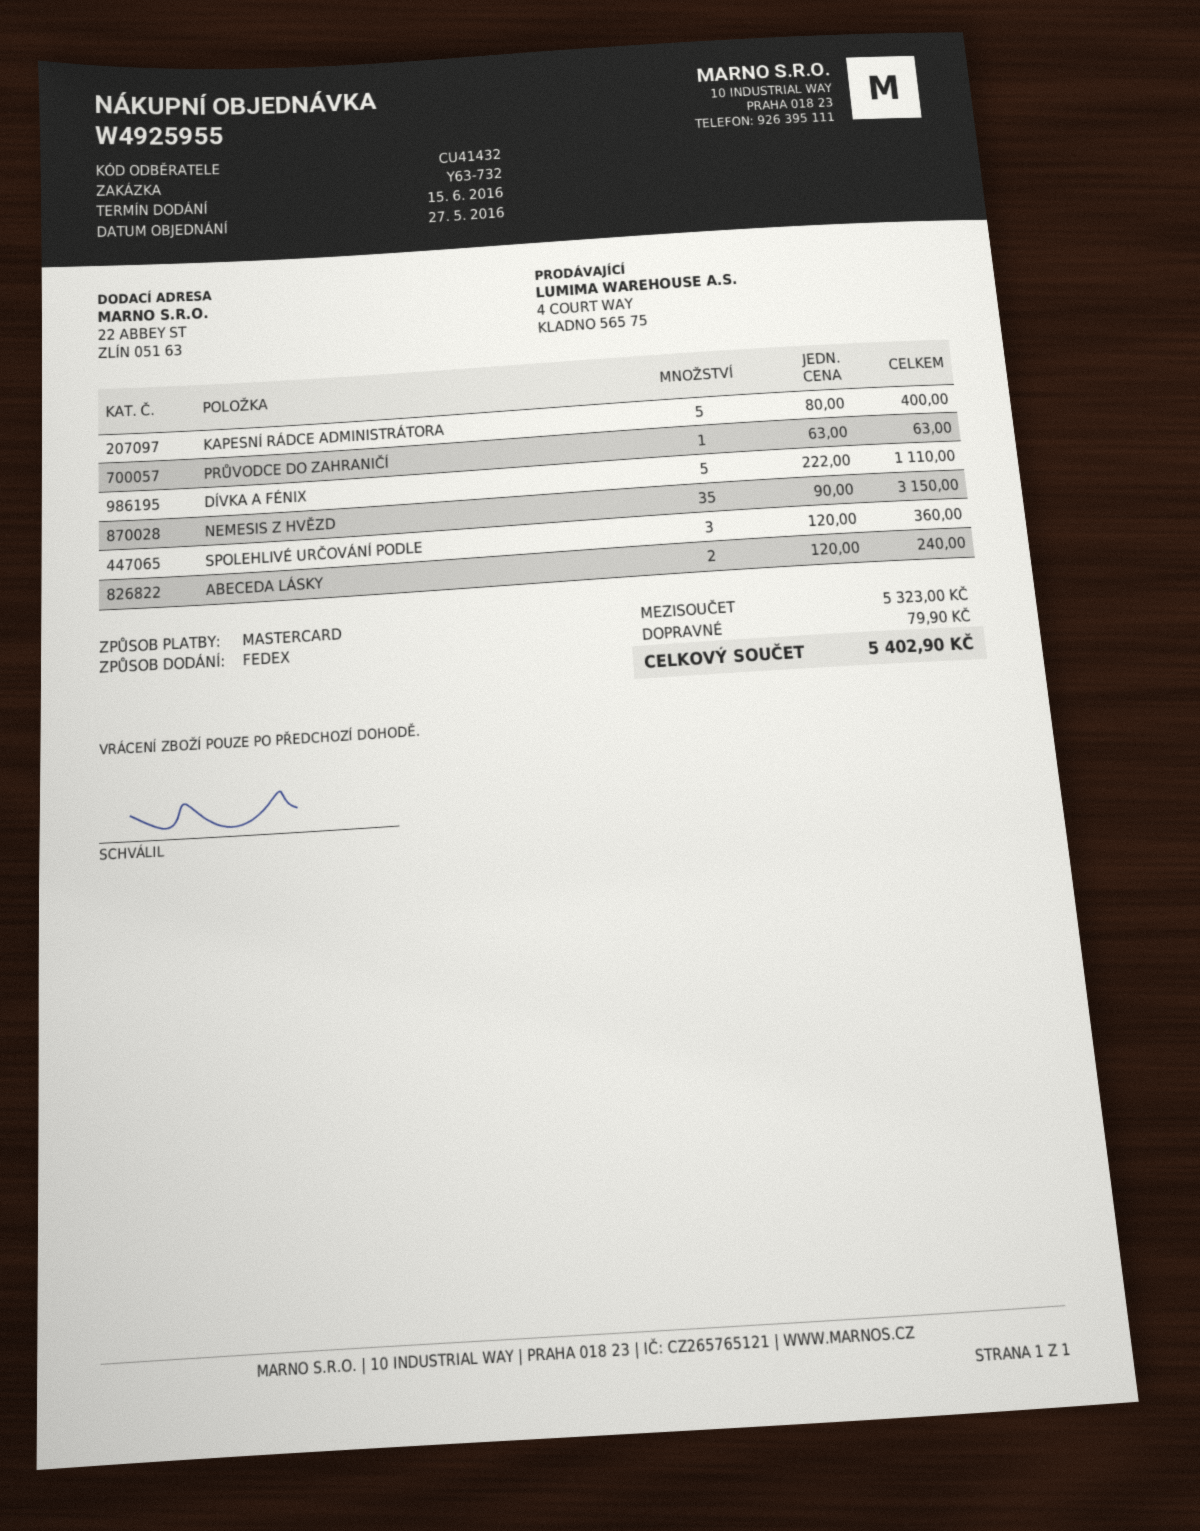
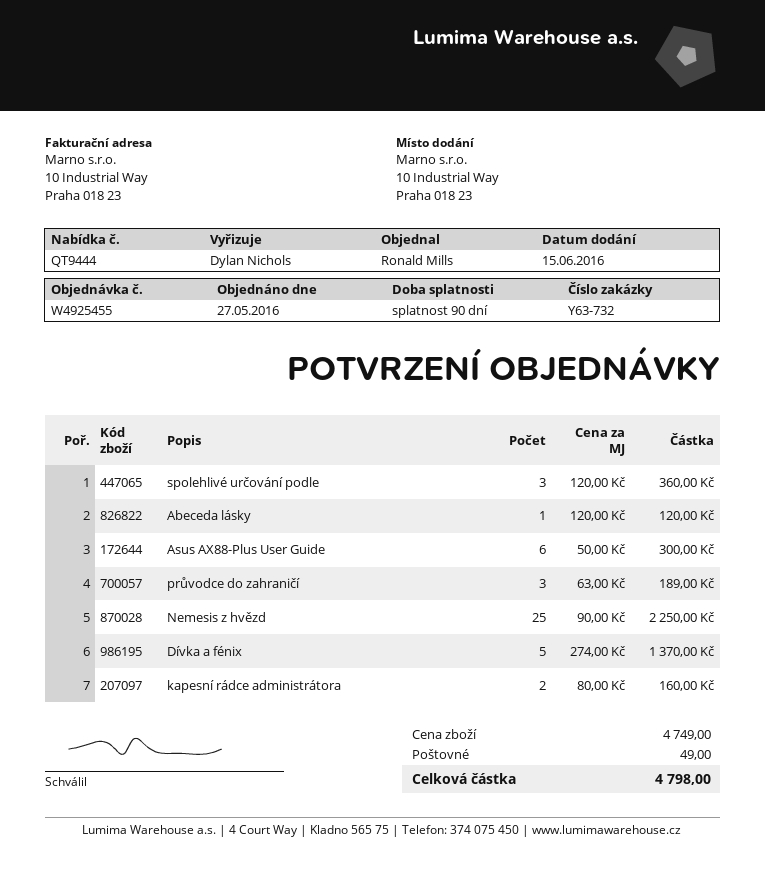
order number: W4925955 -> W4925455
ship to: 22 ABBEY ST, ZLÍN 051 63 -> 10 Industrial Way, Praha 018 23
KAPESNÍ RÁDCE ADMINISTRÁTORA: 5 x 80.00 = 400.00 -> 2 x 80.00 = 160.00
PRŮVODCE DO ZAHRANIČÍ: 1 x 63.00 = 63.00 -> 3 x 63.00 = 189.00
DÍVKA A FÉNIX: 5 x 222.00 = 1110.00 -> 5 x 274.00 = 1370.00
NEMESIS Z HVĚZD: 35 x 90.00 = 3150.00 -> 25 x 90.00 = 2250.00
ABECEDA LÁSKY: 2 x 120.00 = 240.00 -> 1 x 120.00 = 120.00
Asus AX88-Plus User Guide: none -> 6 x 50.00 = 300.00
subtotal: 5323.00 -> 4749.00
shipping: 79.90 -> 49.00
total: 5402.90 -> 4798.00

